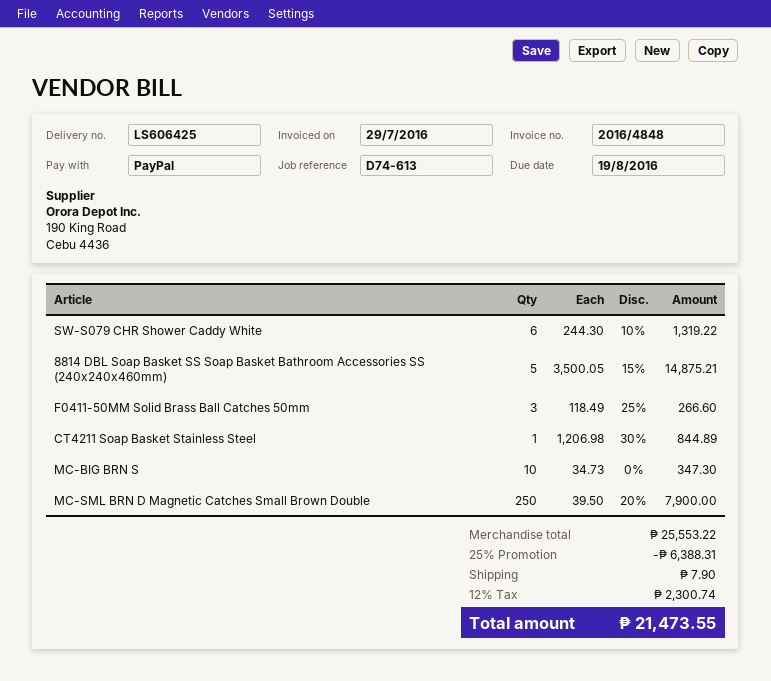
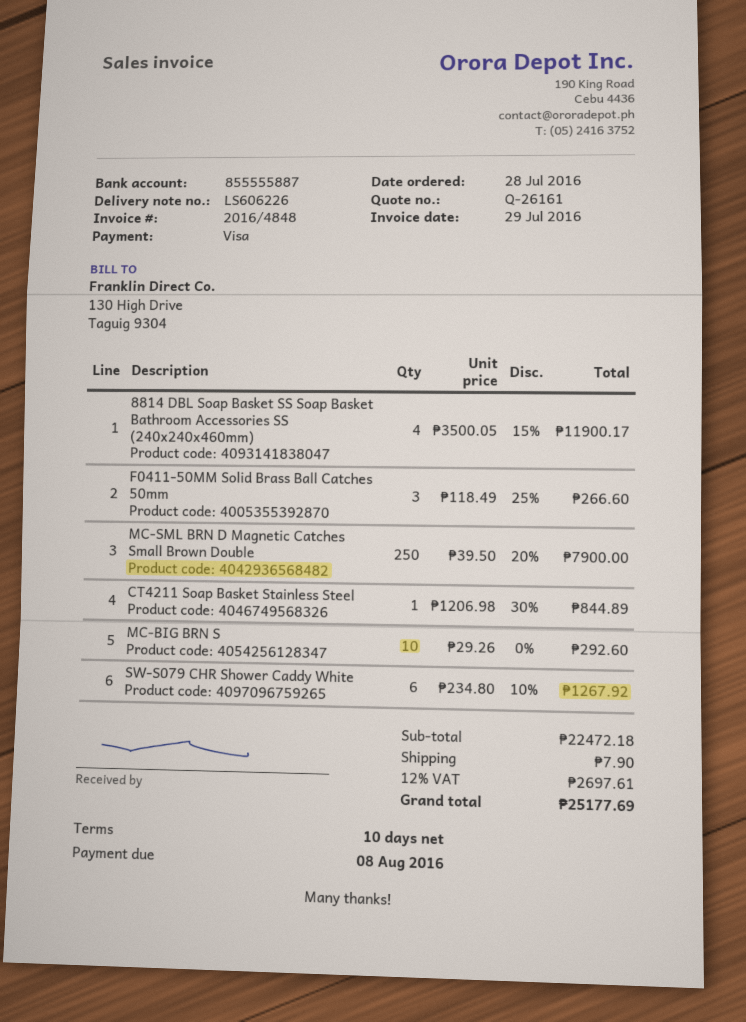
delivery note number: LS606425 -> LS606226
due date: 2016-08-19 -> 2016-08-08
payment method: PayPal -> Visa
SW-S079 CHR Shower Caddy White: 6 x 244.30 - 10% = 1319.22 -> 6 x 234.80 - 10% = 1267.92
8814 DBL Soap Basket SS Soap Basket Bathroom Accessories SS (240x240x460mm): 5 x 3500.05 - 15% = 14875.21 -> 4 x 3500.05 - 15% = 11900.17
MC-BIG BRN S: 10 x 34.73 = 347.30 -> 10 x 29.26 = 292.60
subtotal: 25553.22 -> 22472.18
discount: 25% = 6388.31 -> none
tax: 12% = 2300.74 -> 12% = 2697.61
total: 21473.55 -> 25177.69

